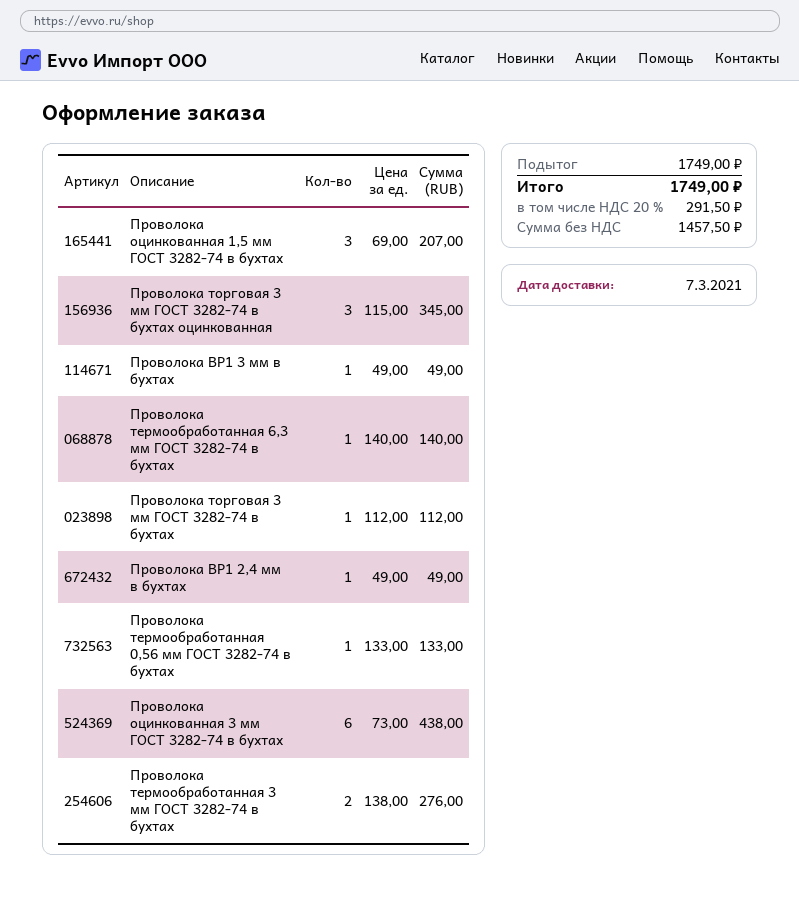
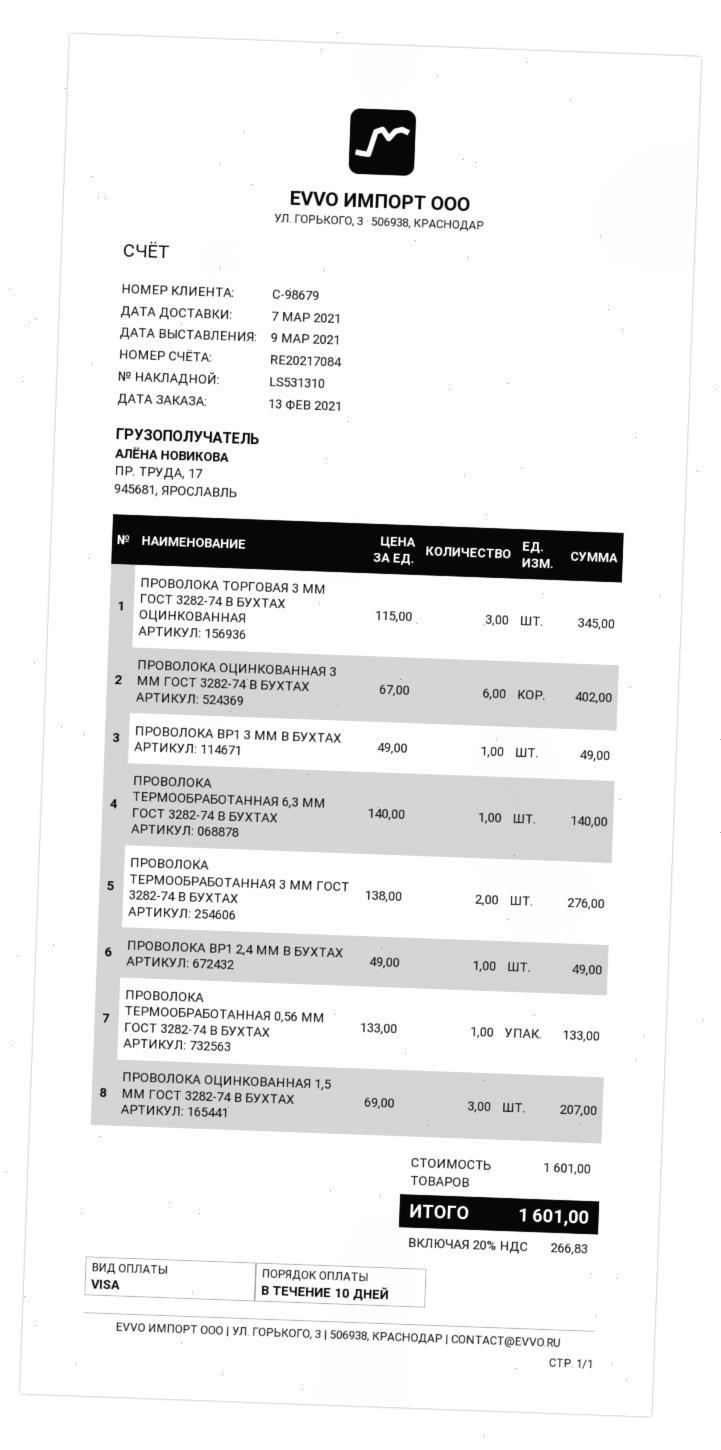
Проволока торговая 3 мм ГОСТ 3282-74 в бухтах: 1 x 112.00 = 112.00 -> none
Проволока оцинкованная 3 мм ГОСТ 3282-74 в бухтах: 6 x 73.00 = 438.00 -> 6 x 67.00 = 402.00
subtotal: 1749.00 -> 1601.00
tax: 20% = 291.50 -> 20% = 266.83
total: 1749.00 -> 1601.00

